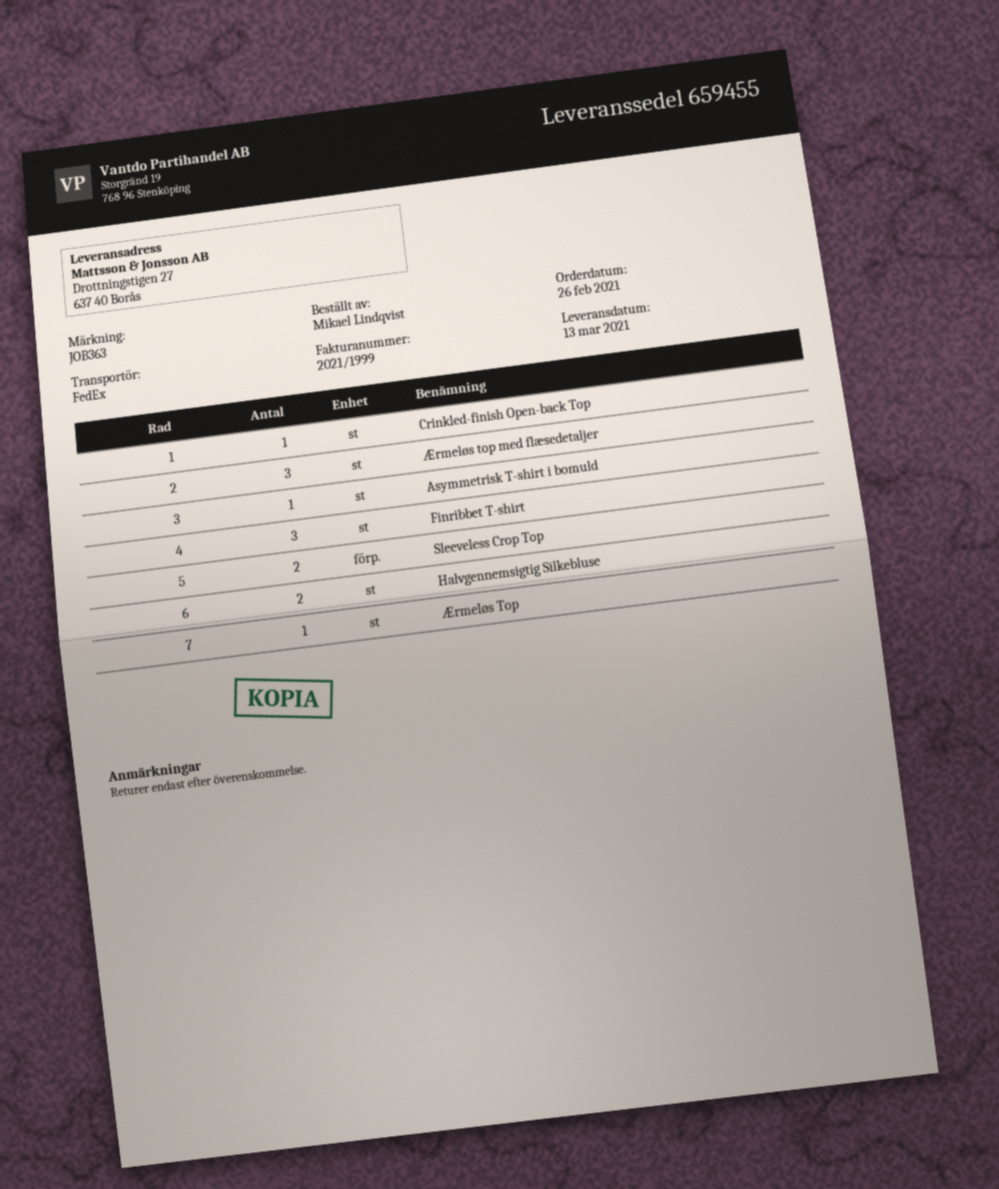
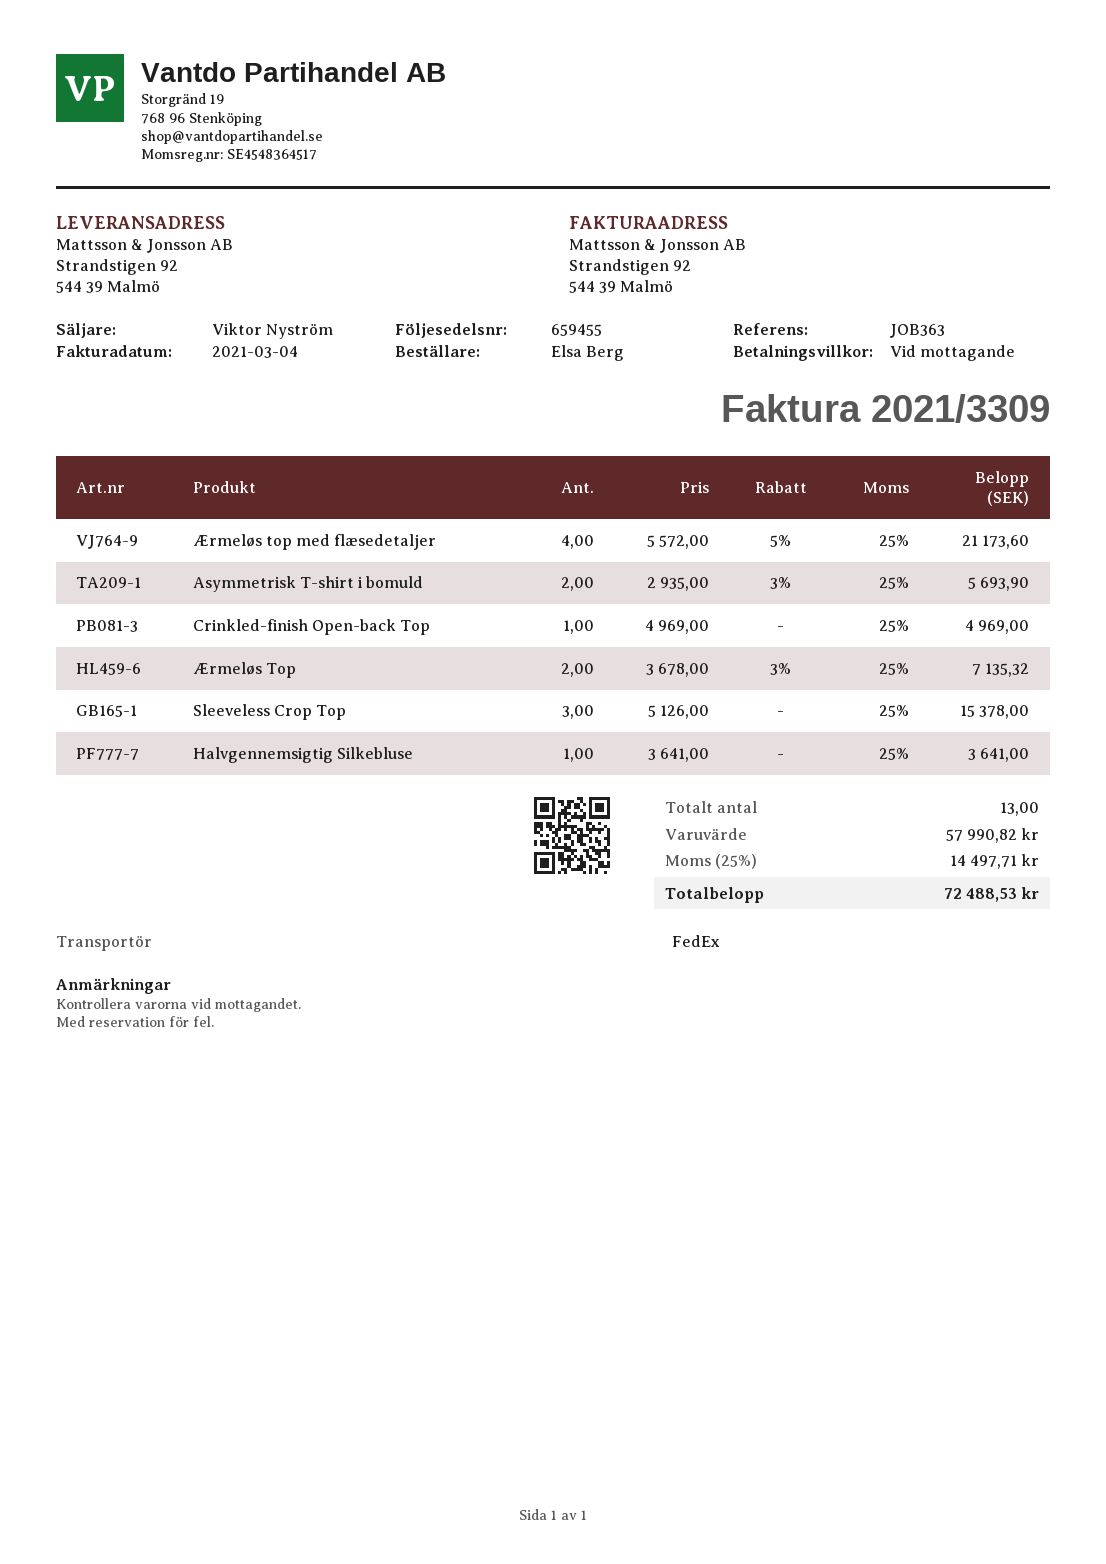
invoice number: 2021/1999 -> 2021/3309
ordered by: Mikael Lindqvist -> Elsa Berg
ship to: Drottningstigen 27, 637 40 Borås -> Strandstigen 92, 544 39 Malmö
Ærmeløs top med flæsedetaljer: 3 -> 4
Asymmetrisk T-shirt i bomuld: 1 -> 2
Finribbet T-shirt: 3 -> none
Sleeveless Crop Top: 2 -> 3
Halvgennemsigtig Silkebluse: 2 -> 1
Ærmeløs Top: 1 -> 2

